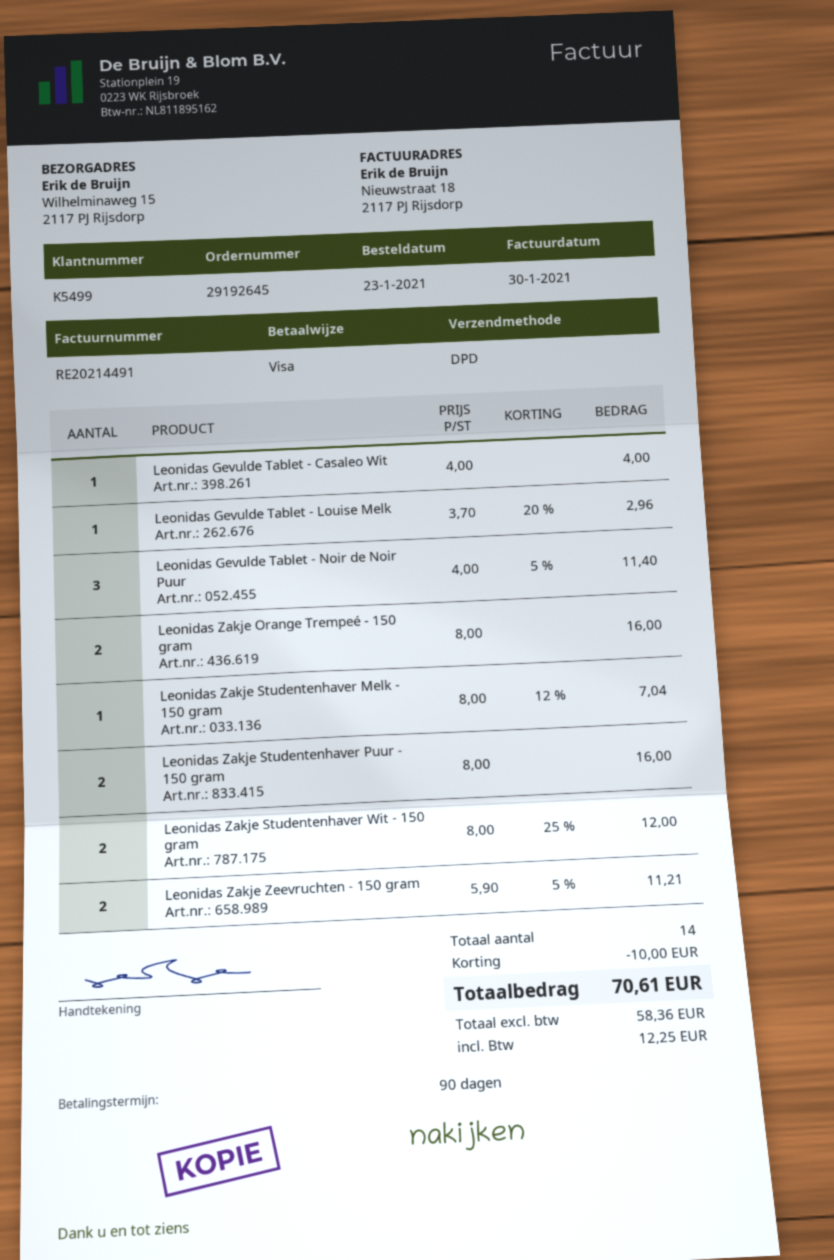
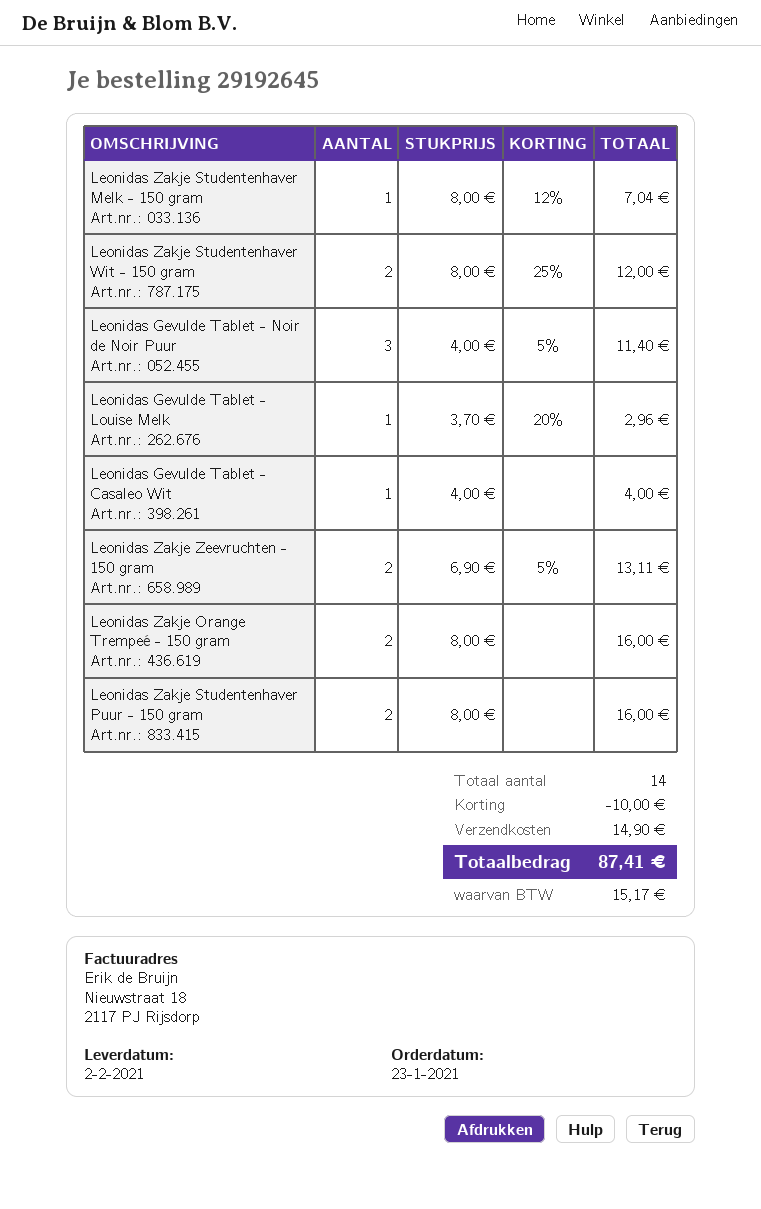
Leonidas Zakje Zeevruchten - 150 gram: 2 x 5.90 - 5% = 11.21 -> 2 x 6.90 - 5% = 13.11
shipping: none -> 14.90
tax: 12.25 -> 15.17
total: 70.61 -> 87.41

